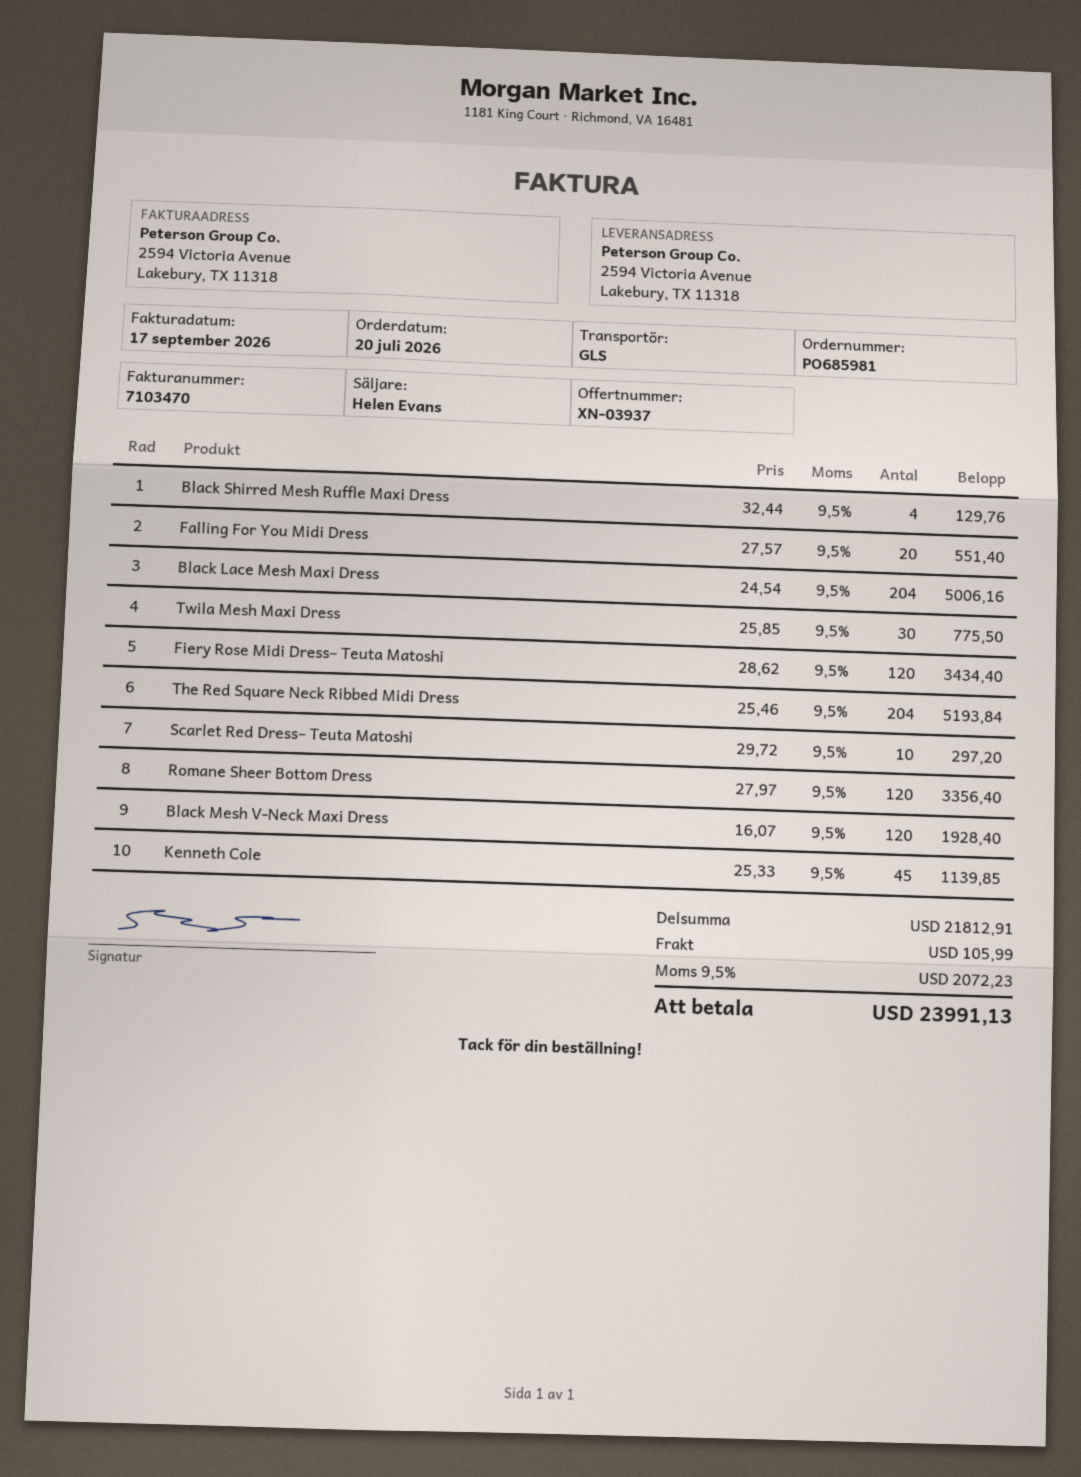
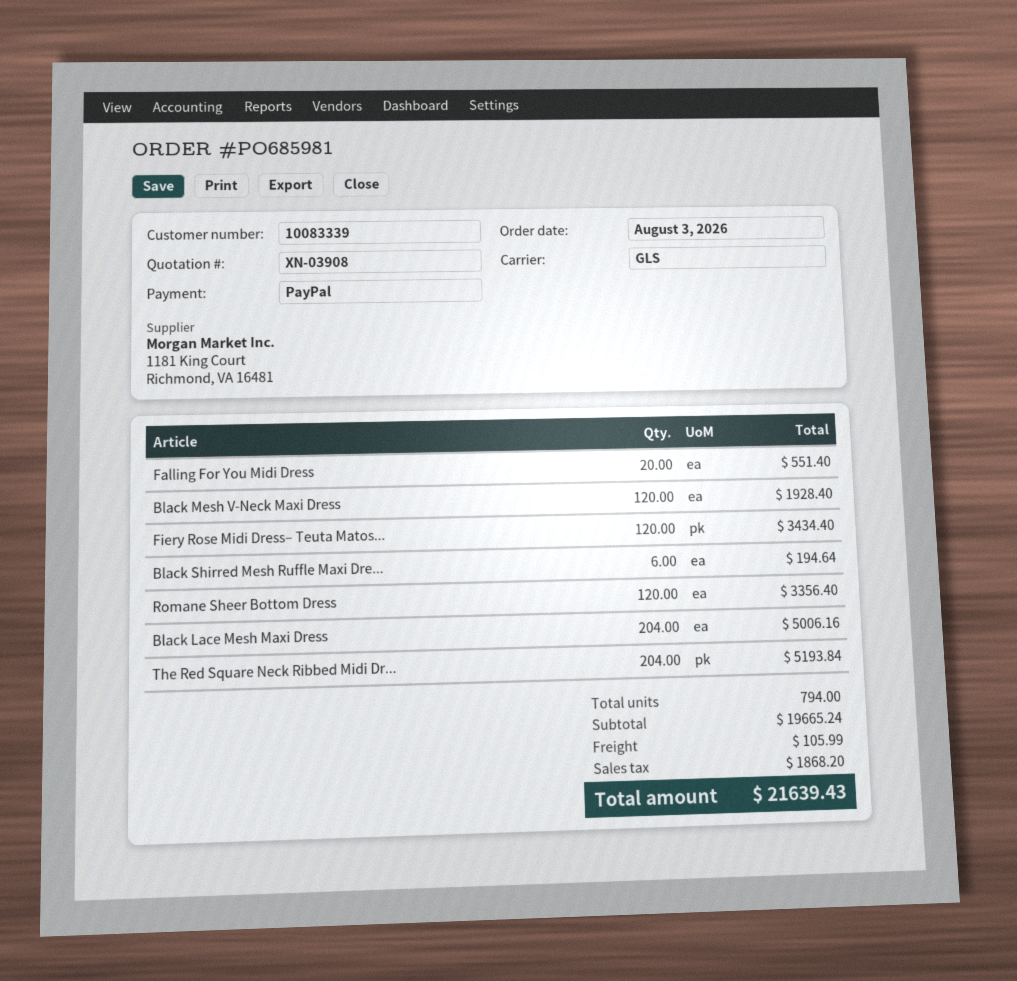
quote number: XN-03937 -> XN-03908
order date: 2026-07-20 -> 2026-08-03
Black Shirred Mesh Ruffle Maxi Dress: 4 for 129.76 -> 6 for 194.64
Twila Mesh Maxi Dress: 30 for 775.50 -> none
Scarlet Red Dress– Teuta Matoshi: 10 for 297.20 -> none
Kenneth Cole: 45 for 1139.85 -> none
subtotal: 21812.91 -> 19665.24
tax: 2072.23 -> 1868.20
total: 23991.13 -> 21639.43

